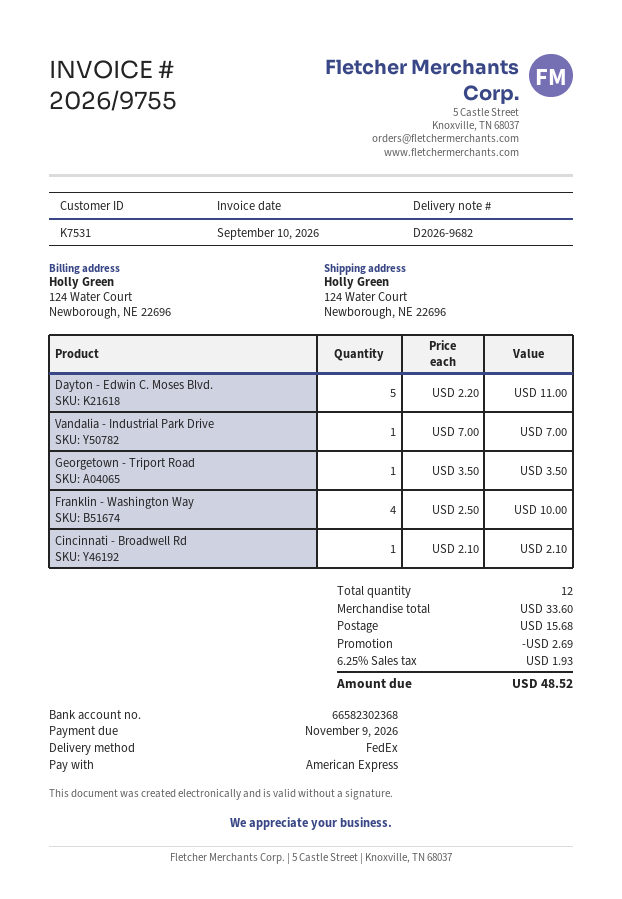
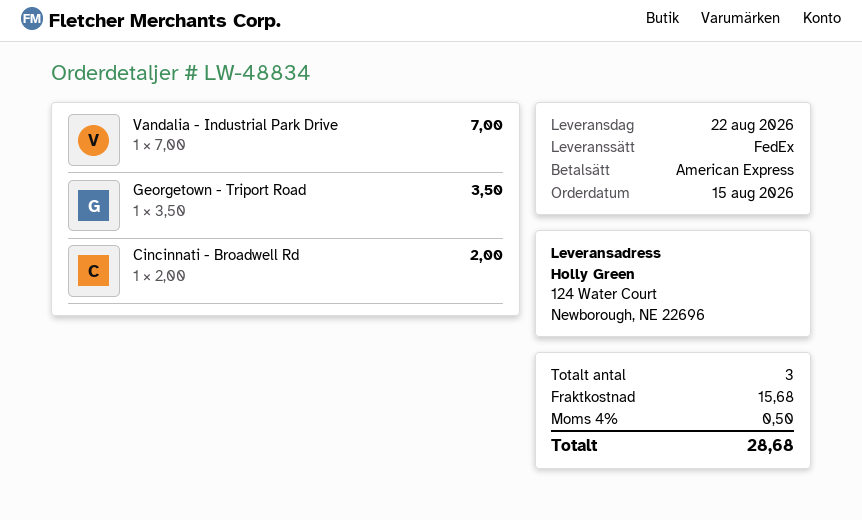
Dayton - Edwin C. Moses Blvd.: 5 x 2.20 = 11.00 -> none
Franklin - Washington Way: 4 x 2.50 = 10.00 -> none
Cincinnati - Broadwell Rd: 1 x 2.10 = 2.10 -> 1 x 2.00 = 2.00
total quantity: 12 -> 3
discount: 2.69 -> none
tax: 6.25% = 1.93 -> 4% = 0.50
total: 48.52 -> 28.68

